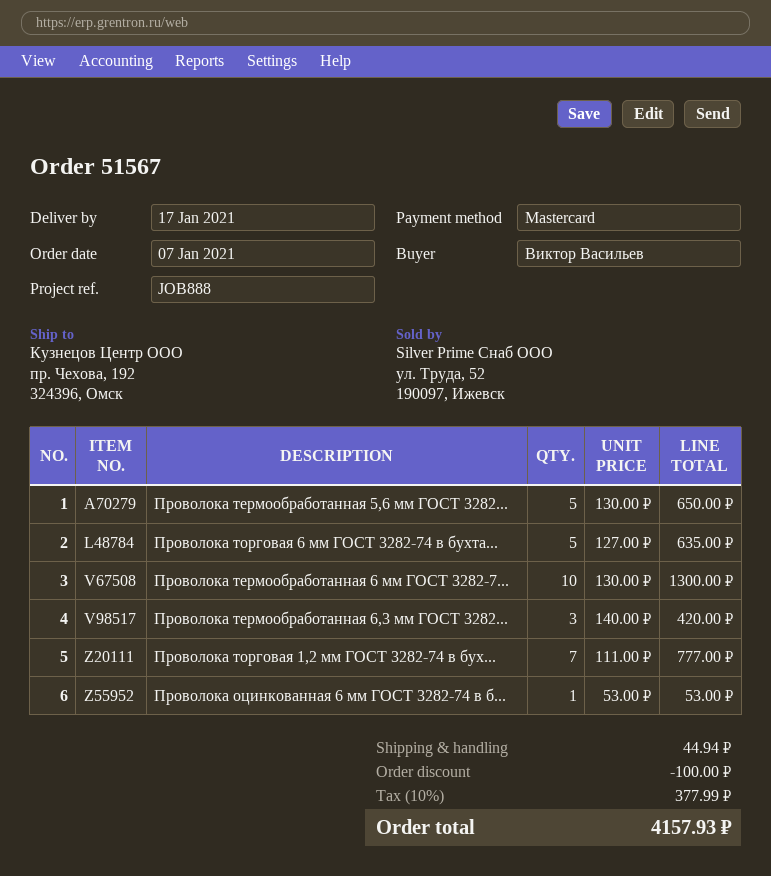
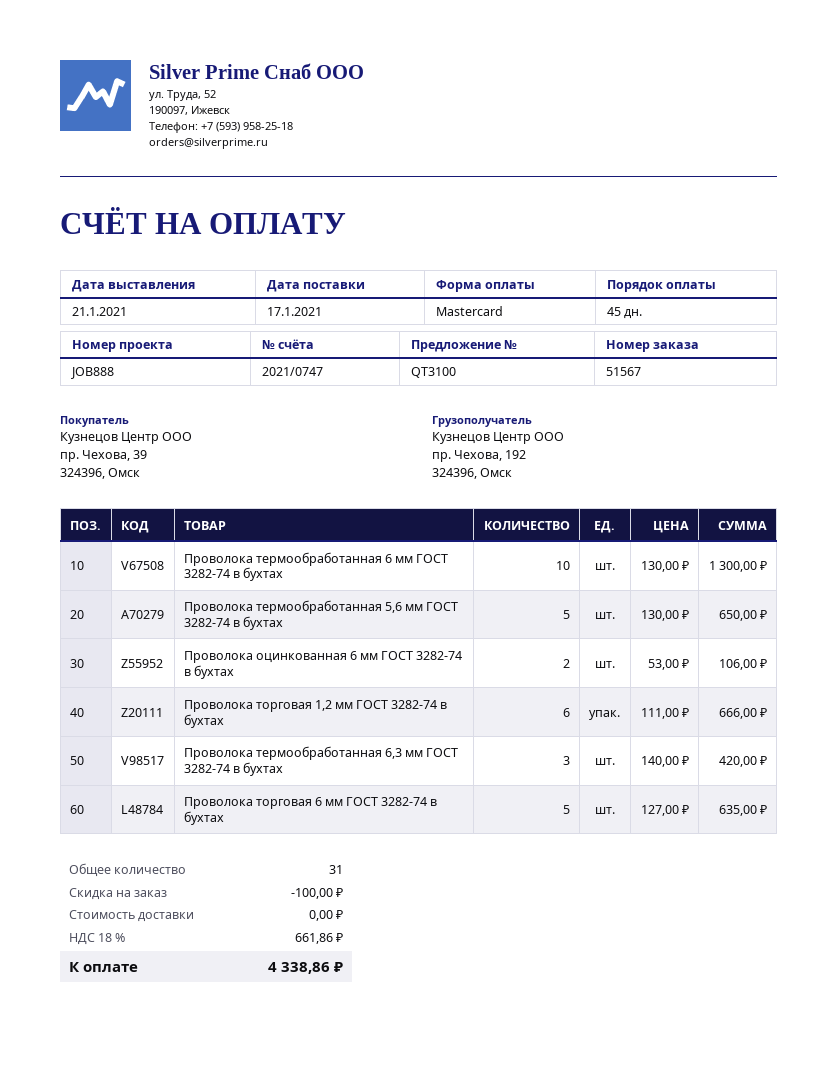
Проволока торговая 1,2 мм ГОСТ 3282-74 в бух...: 7 x 111.00 = 777.00 -> 6 x 111.00 = 666.00
Проволока оцинкованная 6 мм ГОСТ 3282-74 в б...: 1 x 53.00 = 53.00 -> 2 x 53.00 = 106.00
shipping: 44.94 -> 0.00
tax: 10% = 377.99 -> 18% = 661.86
total: 4157.93 -> 4338.86

